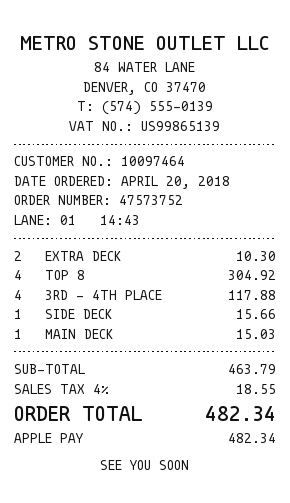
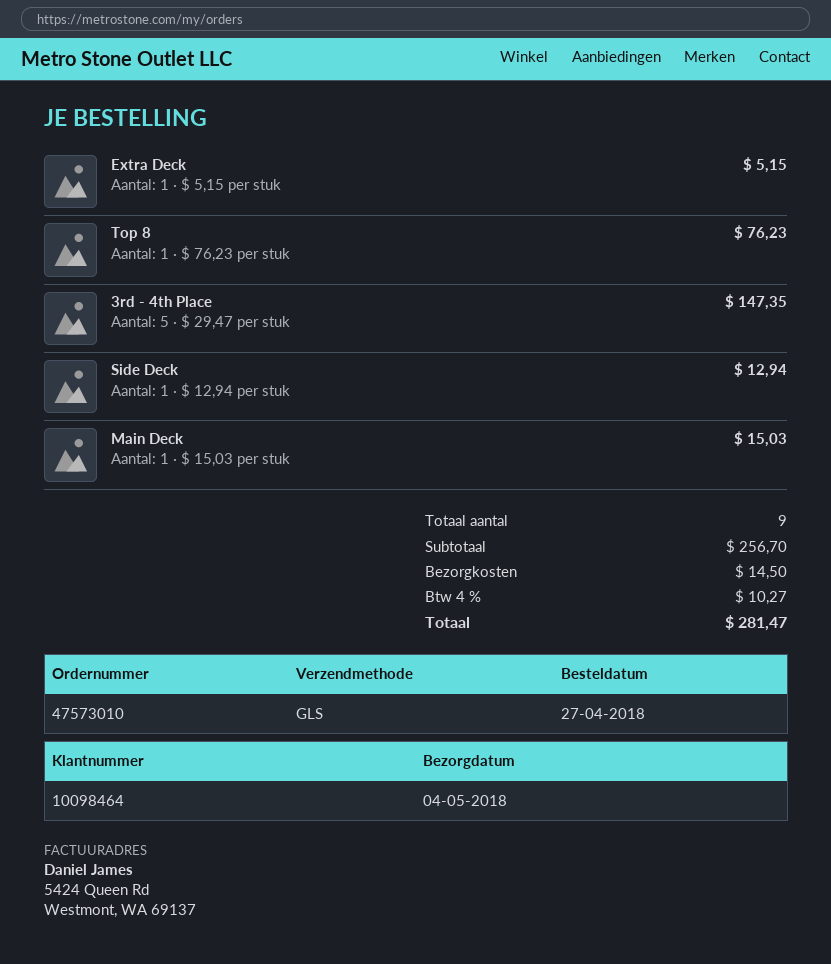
order number: 47573752 -> 47573010
order date: 2018-04-20 -> 2018-04-27
customer number: 10097464 -> 10098464
EXTRA DECK: 2 for 10.30 -> 1 for 5.15
TOP 8: 4 for 304.92 -> 1 for 76.23
3RD - 4TH PLACE: 4 for 117.88 -> 5 for 147.35
SIDE DECK: 1 for 15.66 -> 1 for 12.94
subtotal: 463.79 -> 256.70
shipping: none -> 14.50
tax: 4% = 18.55 -> 4% = 10.27
total: 482.34 -> 281.47

